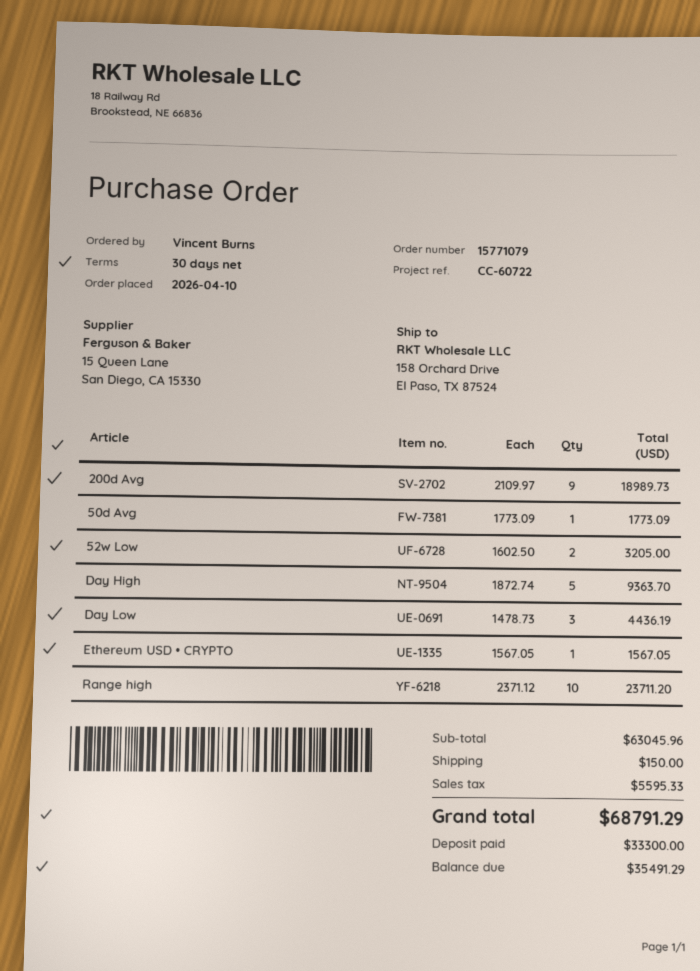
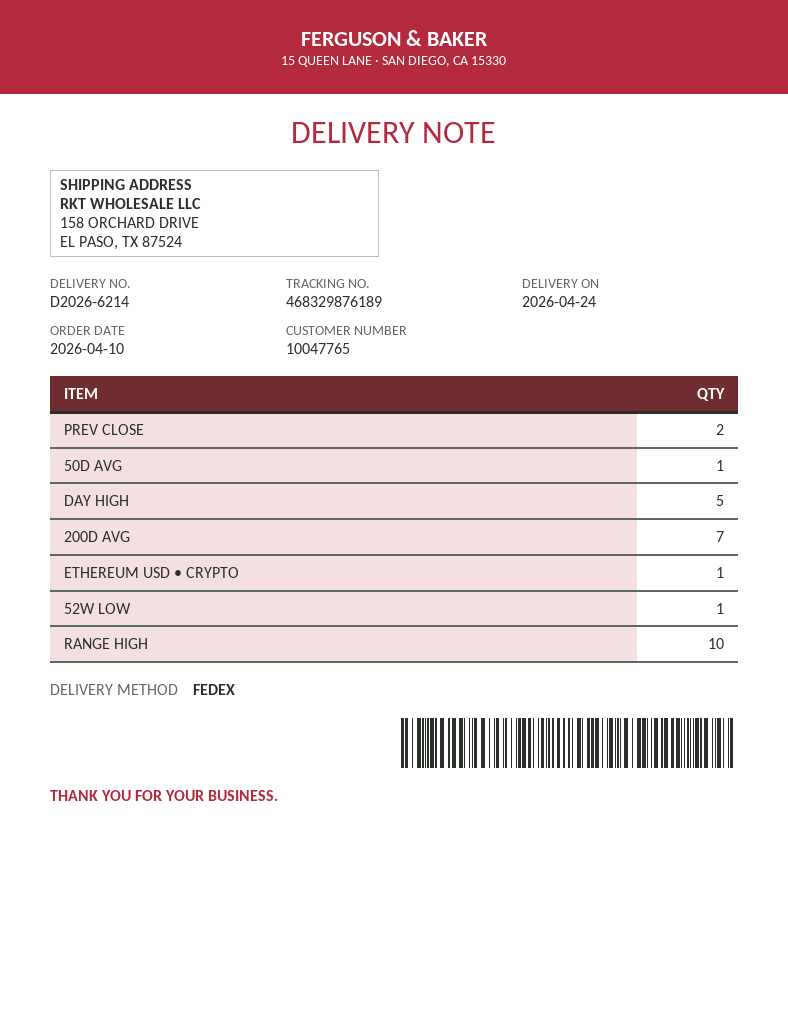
200d Avg: 9 -> 7
52w Low: 2 -> 1
Day Low: 3 -> none
PREV CLOSE: none -> 2

